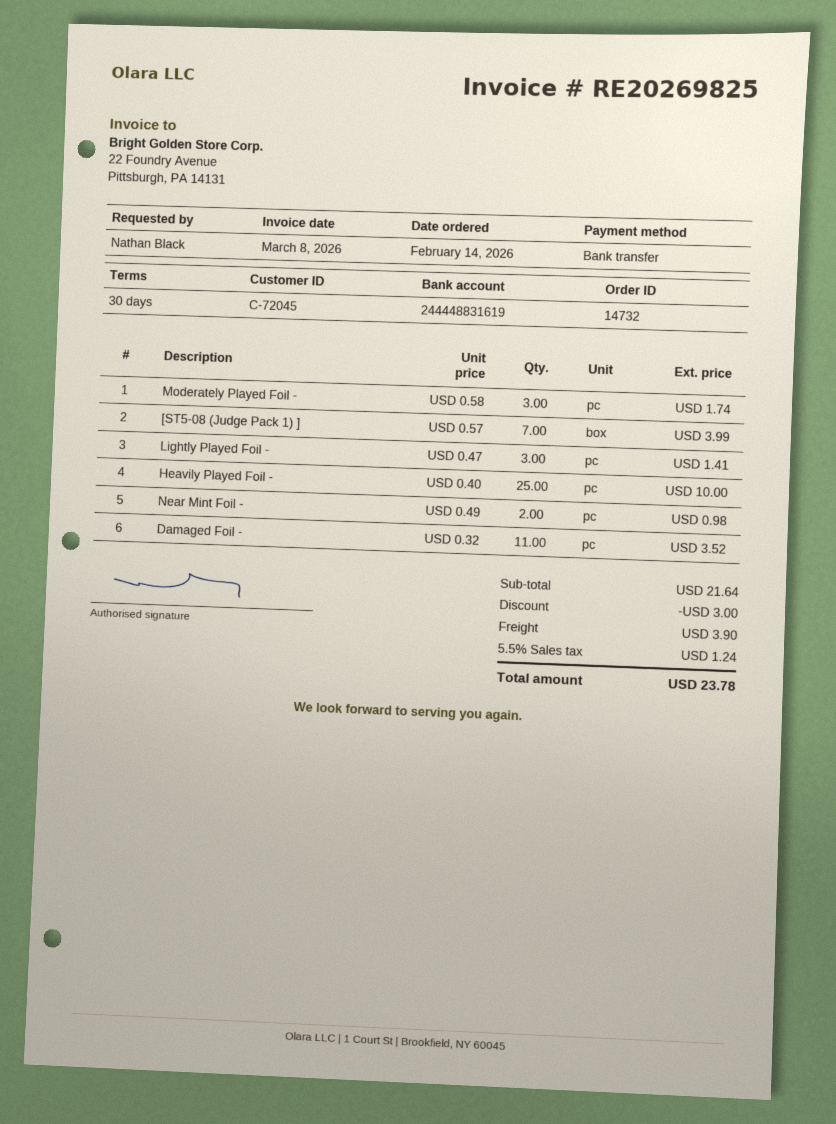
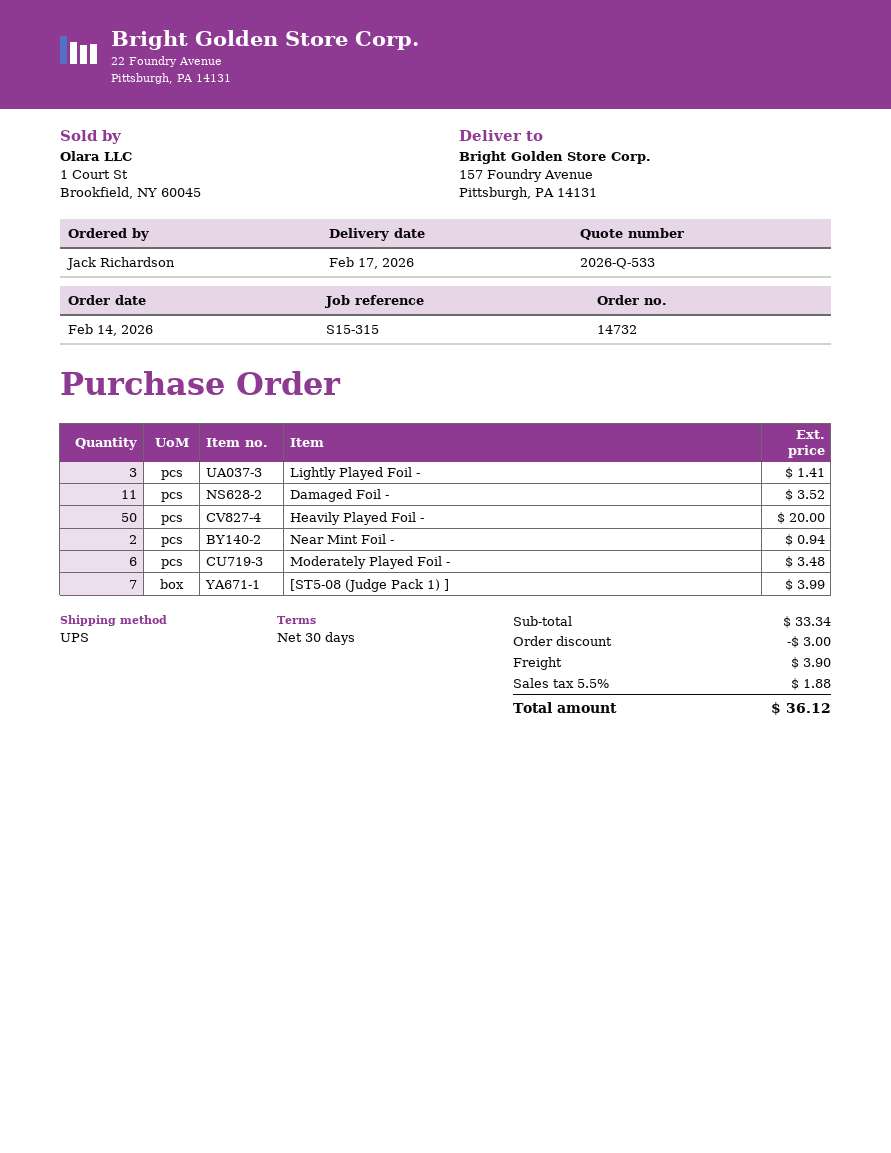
ordered by: Nathan Black -> Jack Richardson
Moderately Played Foil -: 3 for 1.74 -> 6 for 3.48
Heavily Played Foil -: 25 for 10.00 -> 50 for 20.00
Near Mint Foil -: 2 for 0.98 -> 2 for 0.94
subtotal: 21.64 -> 33.34
tax: 5.5% = 1.24 -> 5.5% = 1.88
total: 23.78 -> 36.12

